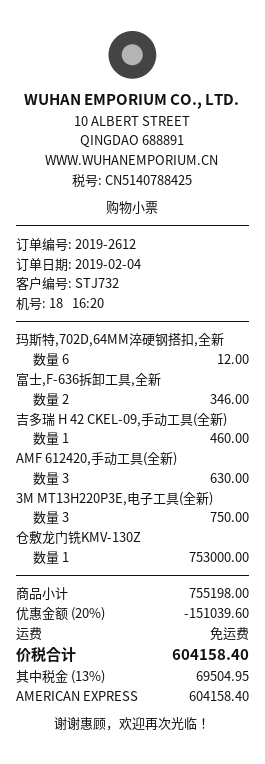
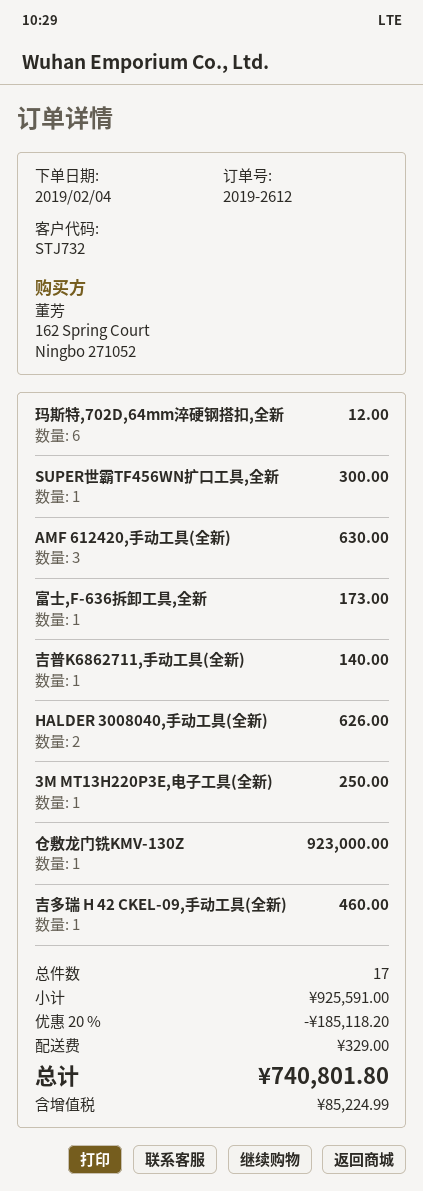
富士,F-636拆卸工具,全新: 2 for 346.00 -> 1 for 173.00
3M MT13H220P3E,电子工具(全新): 3 for 750.00 -> 1 for 250.00
仓敷龙门铣KMV-130Z: 1 for 753000.00 -> 1 for 923000.00
SUPER世霸TF456WN扩口工具,全新: none -> 1 for 300.00
吉普K6862711,手动工具(全新): none -> 1 for 140.00
HALDER 3008040,手动工具(全新): none -> 2 for 626.00
subtotal: 755198.00 -> 925591.00
discount: 20% = 151039.60 -> 20% = 185118.20
shipping: 0.00 -> 329.00
tax: 69504.95 -> 85224.99
total: 604158.40 -> 740801.80

